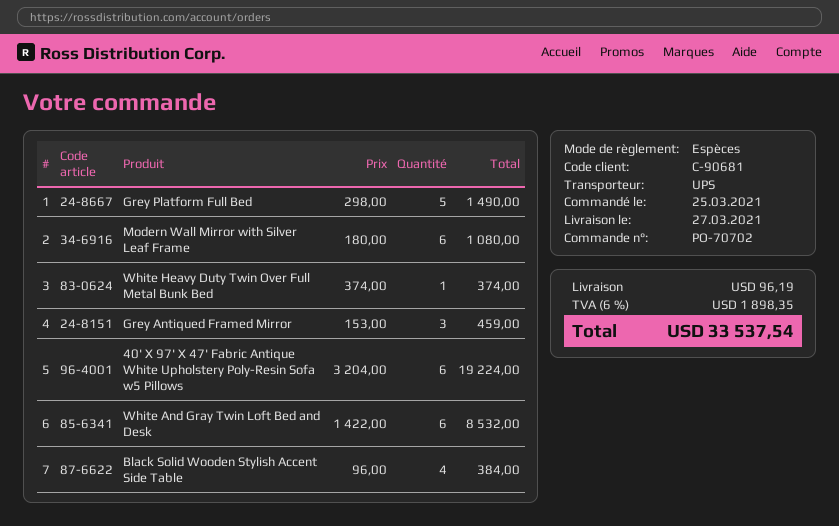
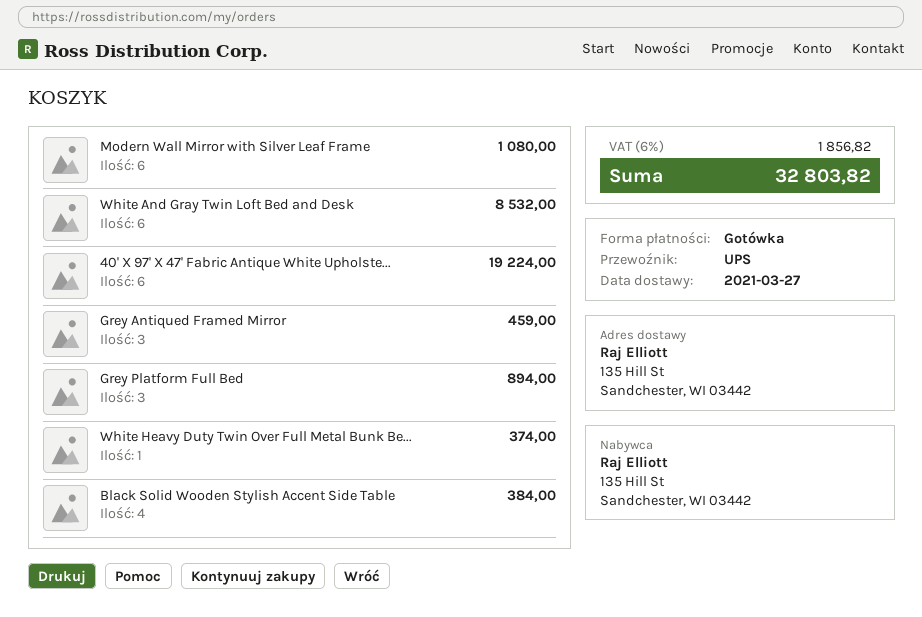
Grey Platform Full Bed: 5 for 1490.00 -> 3 for 894.00
shipping: 96.19 -> none
tax: 6% = 1898.35 -> 6% = 1856.82
total: 33537.54 -> 32803.82

